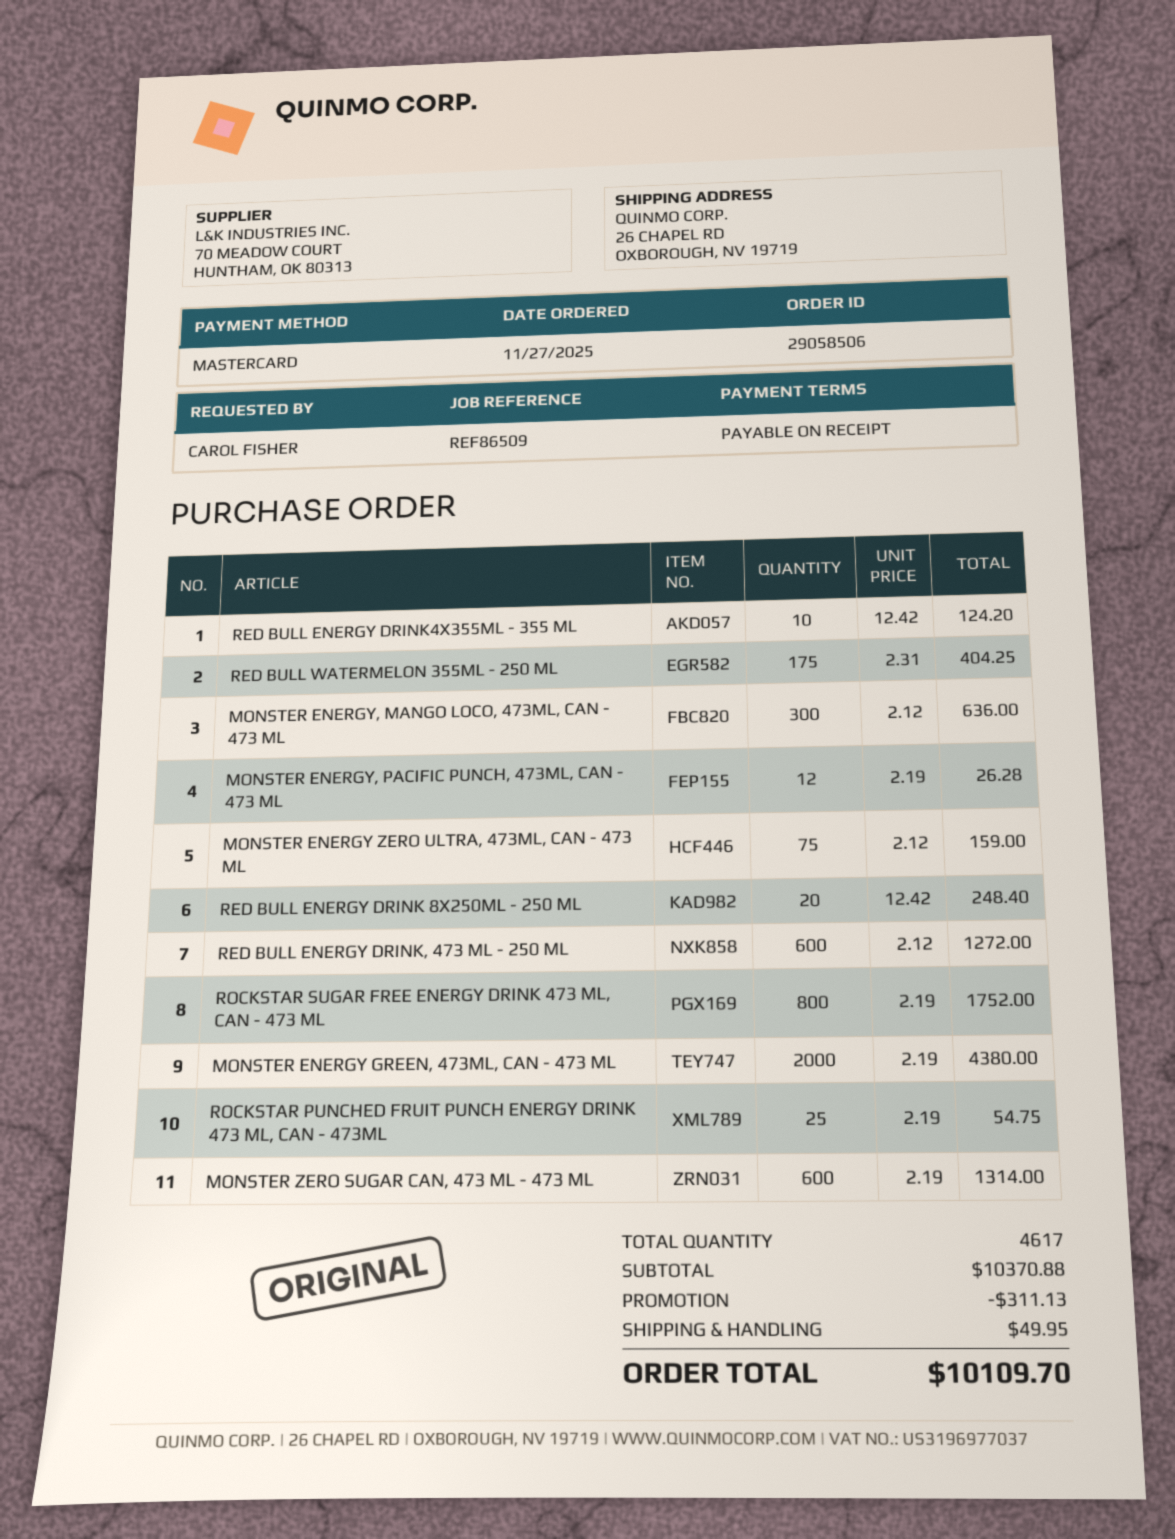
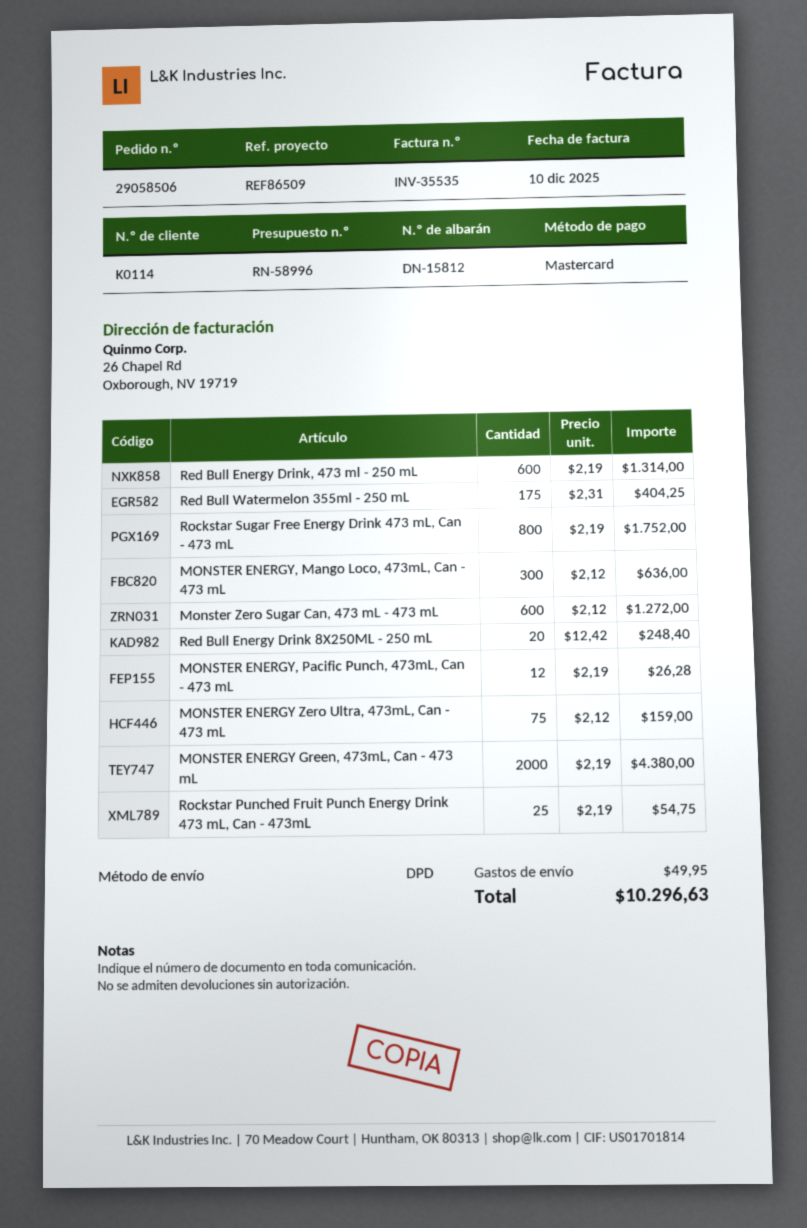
RED BULL ENERGY DRINK4X355ML - 355 ML: 10 x 12.42 = 124.20 -> none
RED BULL ENERGY DRINK, 473 ML - 250 ML: 600 x 2.12 = 1272.00 -> 600 x 2.19 = 1314.00
MONSTER ZERO SUGAR CAN, 473 ML - 473 ML: 600 x 2.19 = 1314.00 -> 600 x 2.12 = 1272.00
discount: 311.13 -> none
total: 10109.70 -> 10296.63

